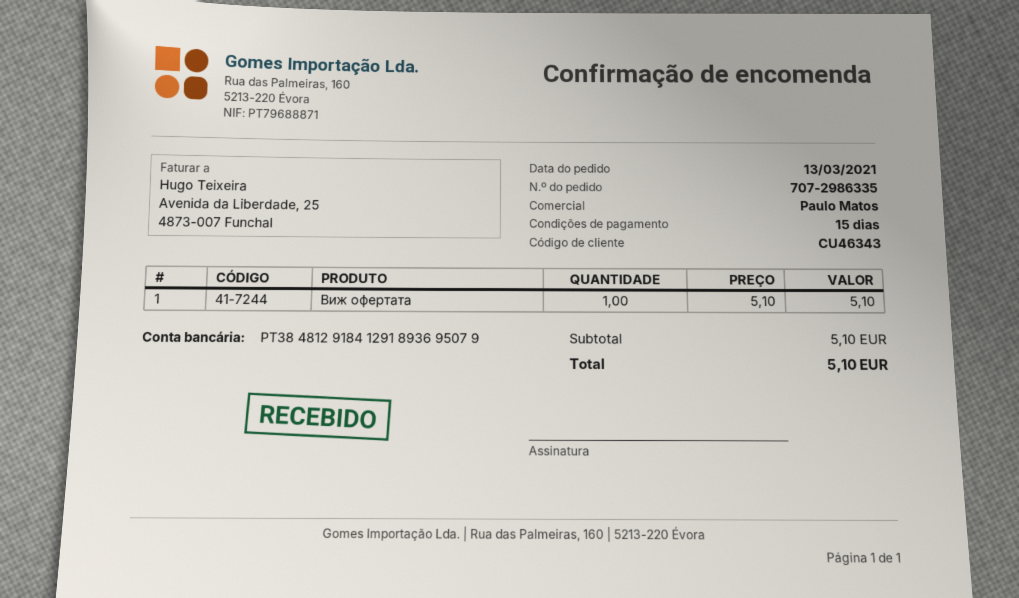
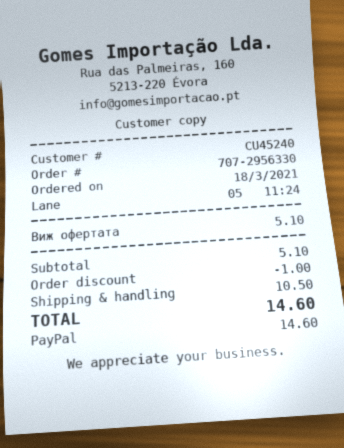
order number: 707-2986335 -> 707-2956330
order date: 2021-03-13 -> 2021-03-18
customer number: CU46343 -> CU45240
discount: none -> 1.00
shipping: none -> 10.50
total: 5.10 -> 14.60

